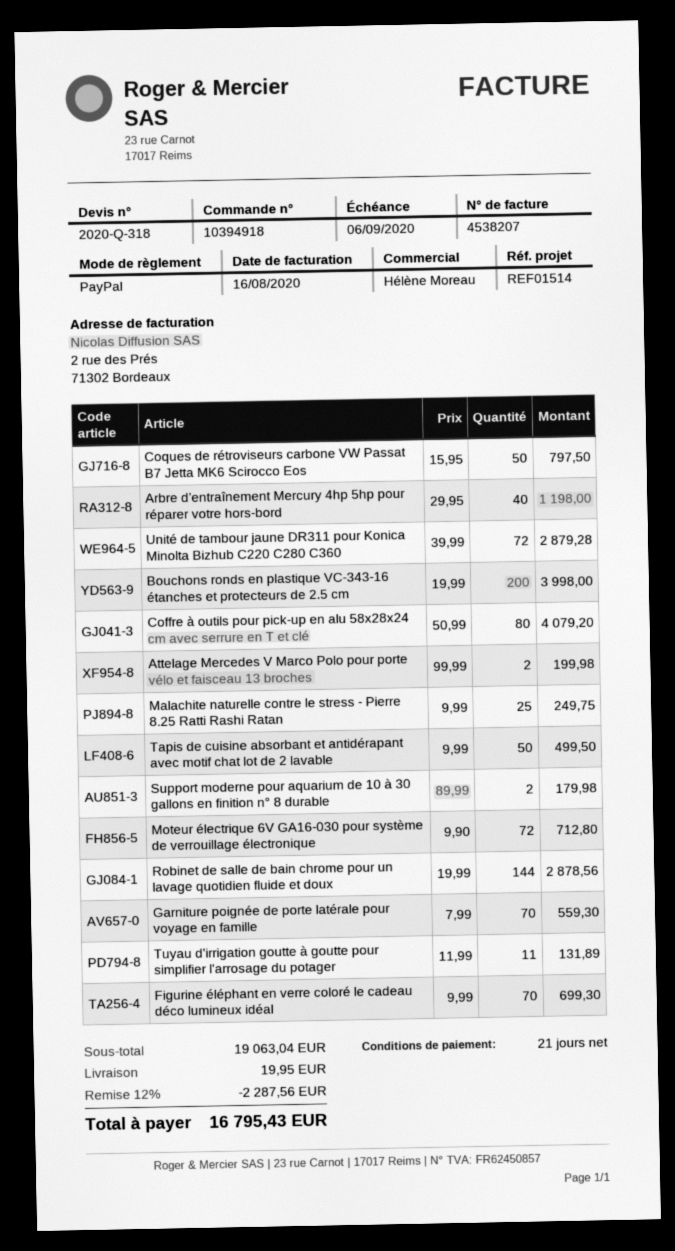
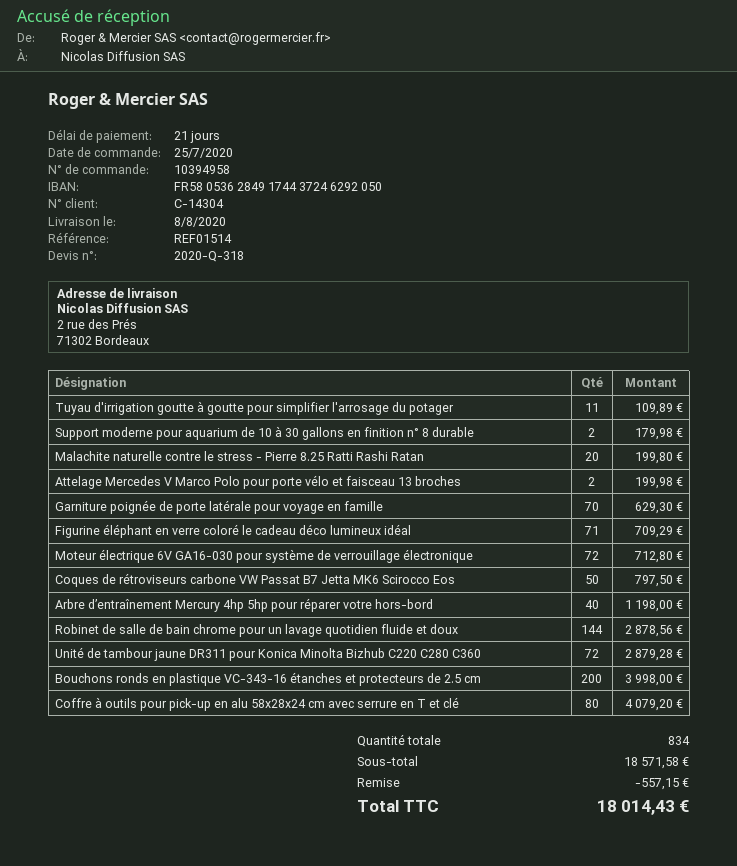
order number: 10394918 -> 10394958
Malachite naturelle contre le stress - Pierre 8.25 Ratti Rashi Ratan: 25 for 249.75 -> 20 for 199.80
Tapis de cuisine absorbant et antidérapant avec motif chat lot de 2 lavable: 50 for 499.50 -> none
Garniture poignée de porte latérale pour voyage en famille: 70 for 559.30 -> 70 for 629.30
Tuyau d'irrigation goutte à goutte pour simplifier l'arrosage du potager: 11 for 131.89 -> 11 for 109.89
Figurine éléphant en verre coloré le cadeau déco lumineux idéal: 70 for 699.30 -> 71 for 709.29
subtotal: 19063.04 -> 18571.58
discount: 2287.56 -> 557.15
shipping: 19.95 -> none
total: 16795.43 -> 18014.43

